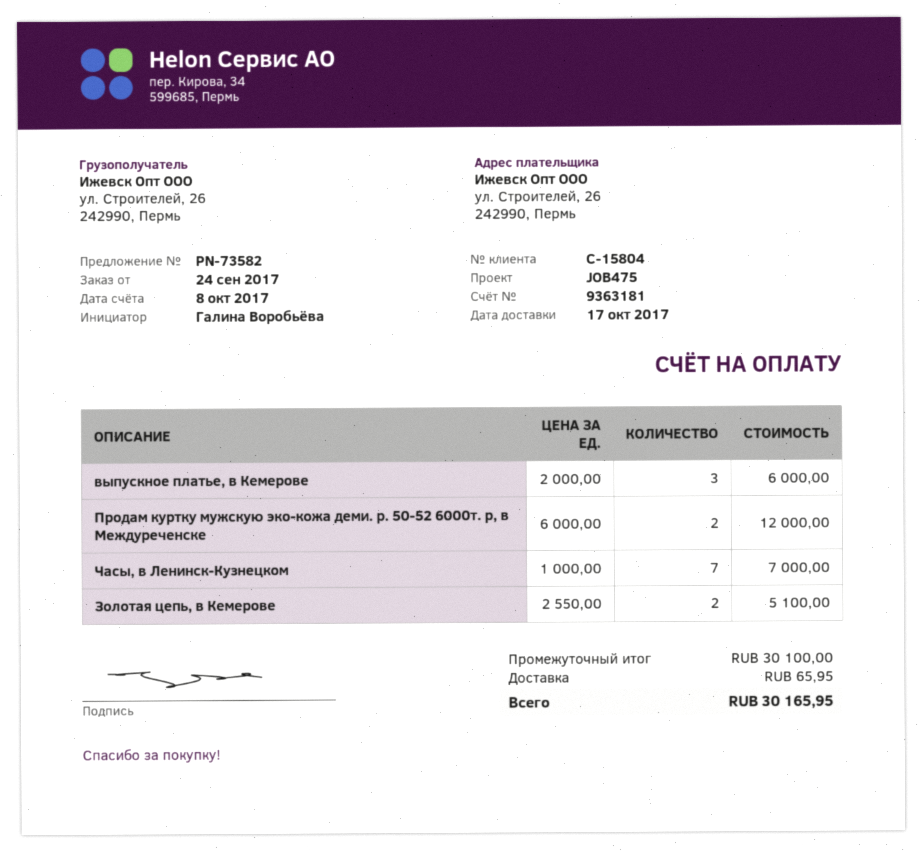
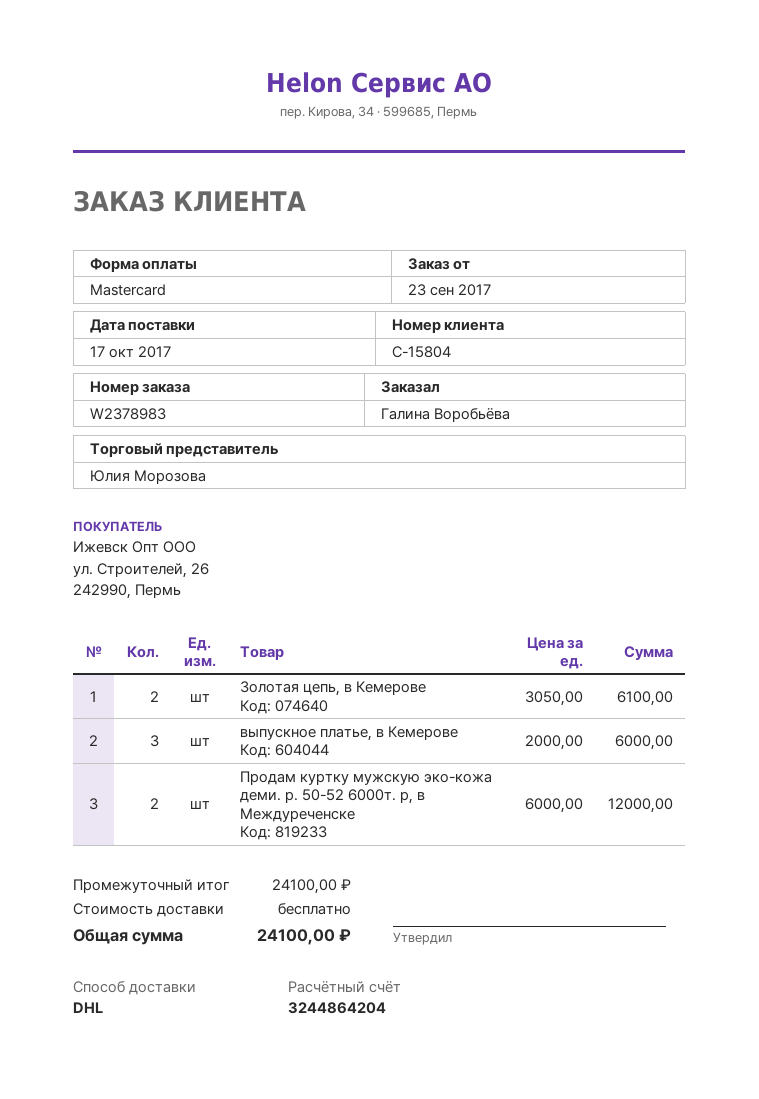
order date: 2017-09-24 -> 2017-09-23
Часы, в Ленинск-Кузнецком: 7 x 1000.00 = 7000.00 -> none
Золотая цепь, в Кемерове: 2 x 2550.00 = 5100.00 -> 2 x 3050.00 = 6100.00
subtotal: 30100.00 -> 24100.00
shipping: 65.95 -> 0.00
total: 30165.95 -> 24100.00

